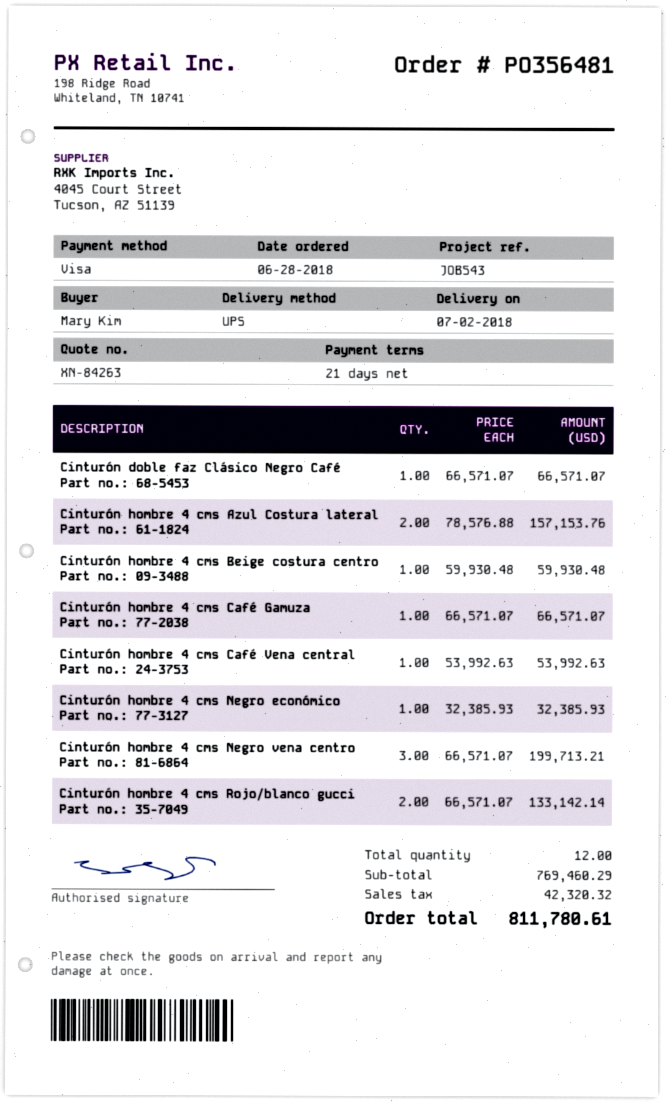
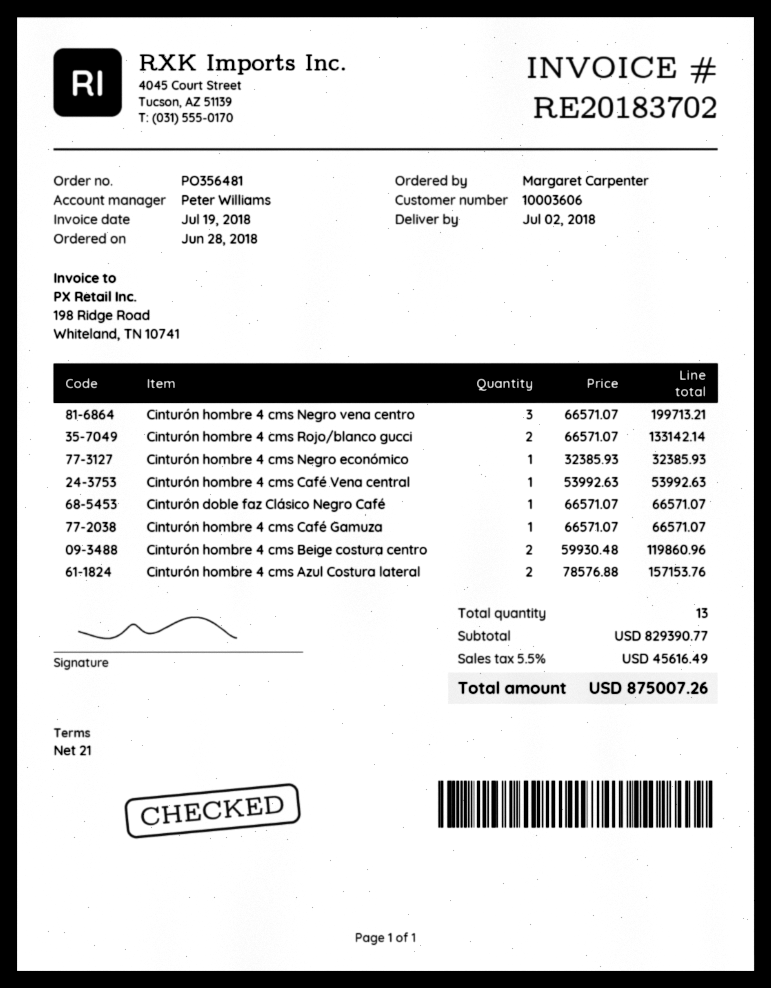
ordered by: Mary Kim -> Margaret Carpenter
Cinturón hombre 4 cms Beige costura centro: 1 x 59930.48 = 59930.48 -> 2 x 59930.48 = 119860.96
total quantity: 12 -> 13
subtotal: 769460.29 -> 829390.77
tax: 42320.32 -> 45616.49
total: 811780.61 -> 875007.26

